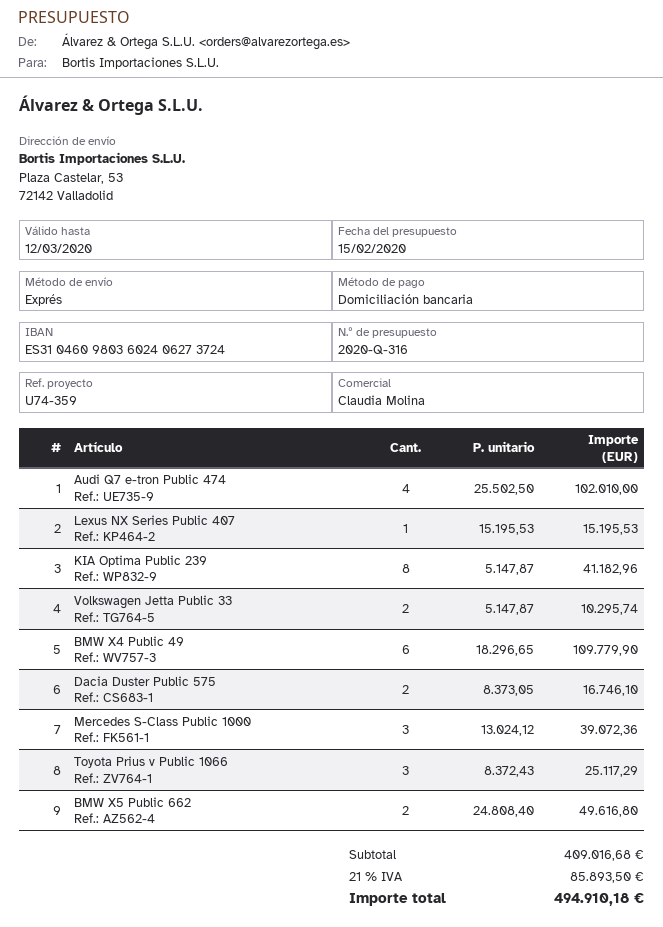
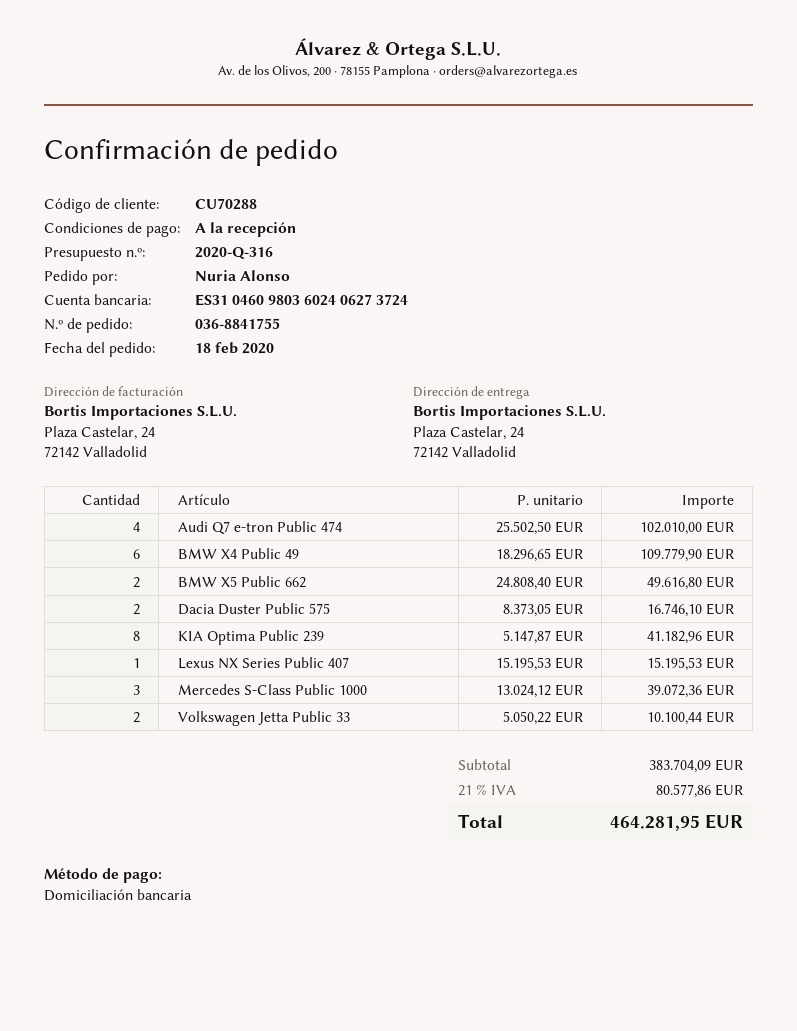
ship to: Plaza Castelar, 53, 72142 Valladolid -> Plaza Castelar, 24, 72142 Valladolid
Volkswagen Jetta Public 33: 2 x 5147.87 = 10295.74 -> 2 x 5050.22 = 10100.44
Toyota Prius v Public 1066: 3 x 8372.43 = 25117.29 -> none
subtotal: 409016.68 -> 383704.09
tax: 21% = 85893.50 -> 21% = 80577.86
total: 494910.18 -> 464281.95

